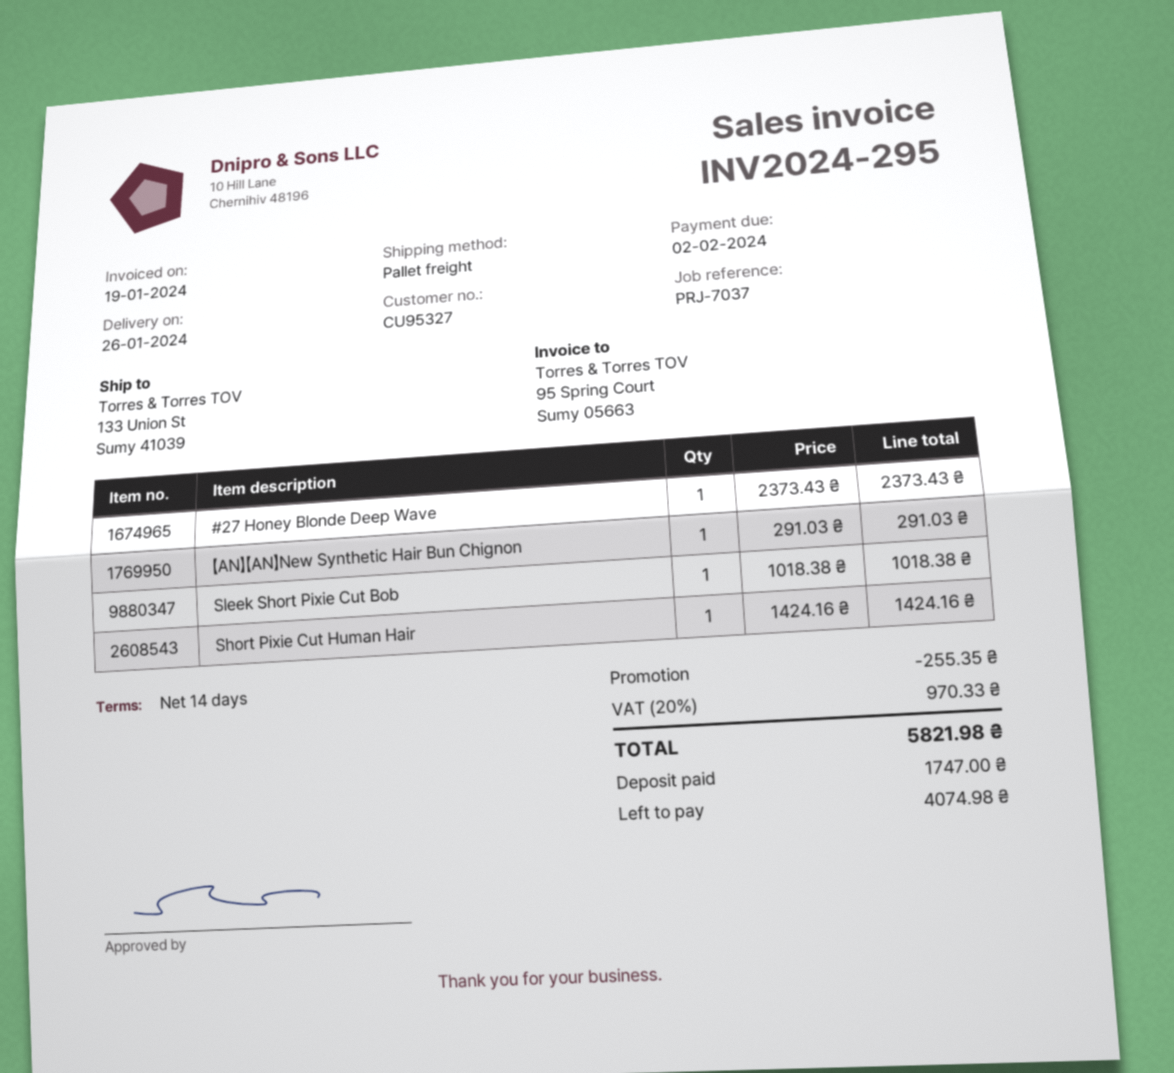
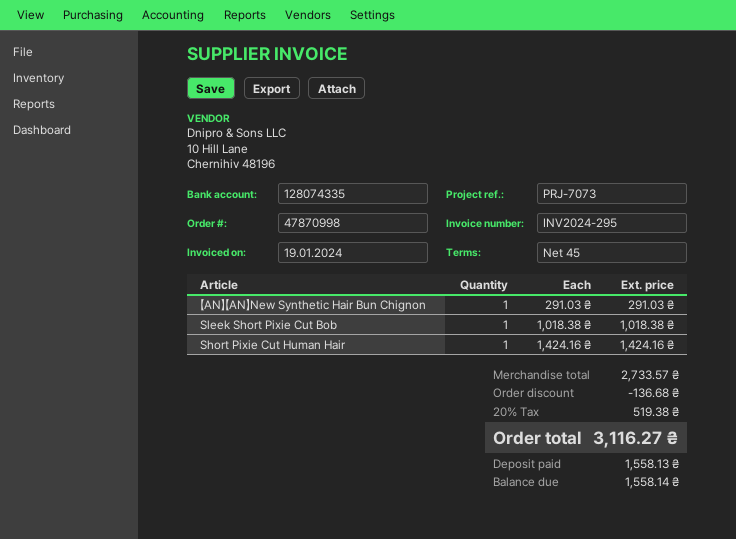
payment terms: 14 days -> 45 days
reference: PRJ-7037 -> PRJ-7073
#27 Honey Blonde Deep Wave: 1 x 2373.43 = 2373.43 -> none
discount: 255.35 -> 136.68
tax: 20% = 970.33 -> 20% = 519.38
total: 5821.98 -> 3116.27
deposit: 1747.00 -> 1558.13
balance: 4074.98 -> 1558.14

